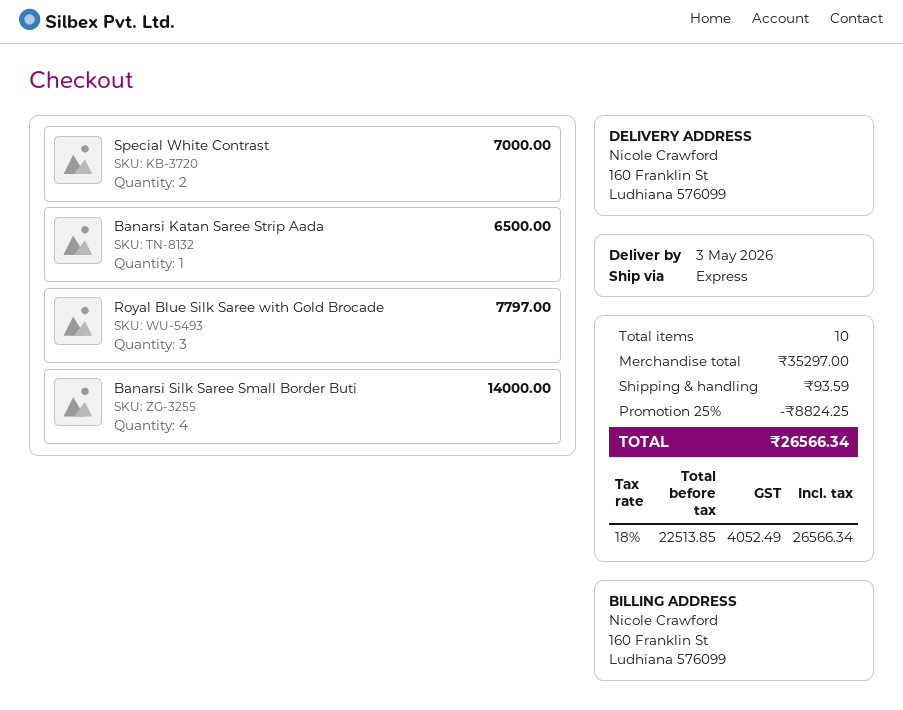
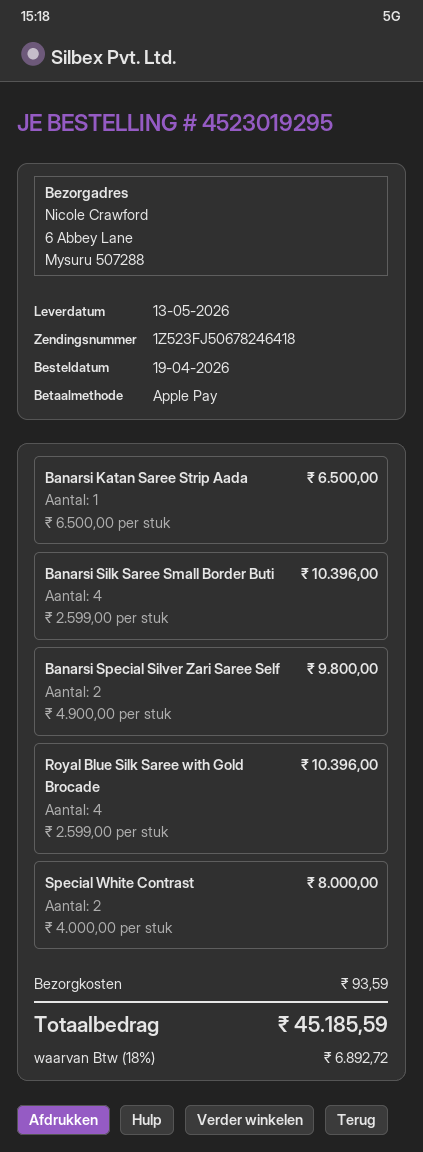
delivery date: 2026-05-03 -> 2026-05-13
ship to: 160 Franklin St, Ludhiana 576099 -> 6 Abbey Lane, Mysuru 507288
Special White Contrast: 2 for 7000.00 -> 2 for 8000.00
Royal Blue Silk Saree with Gold Brocade: 3 for 7797.00 -> 4 for 10396.00
Banarsi Silk Saree Small Border Buti: 4 for 14000.00 -> 4 for 10396.00
Banarsi Special Silver Zari Saree Self: none -> 2 for 9800.00
discount: 25% = 8824.25 -> none
tax: 18% = 4052.49 -> 18% = 6892.72
total: 26566.34 -> 45185.59

